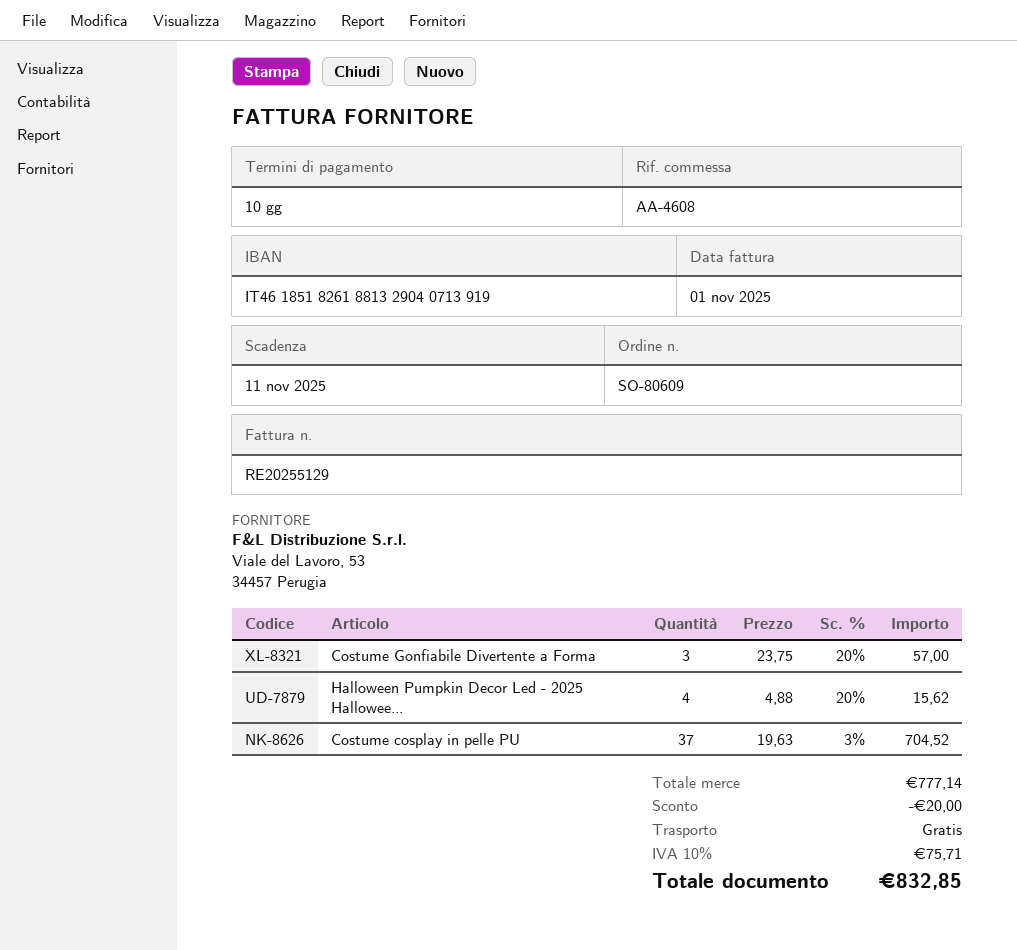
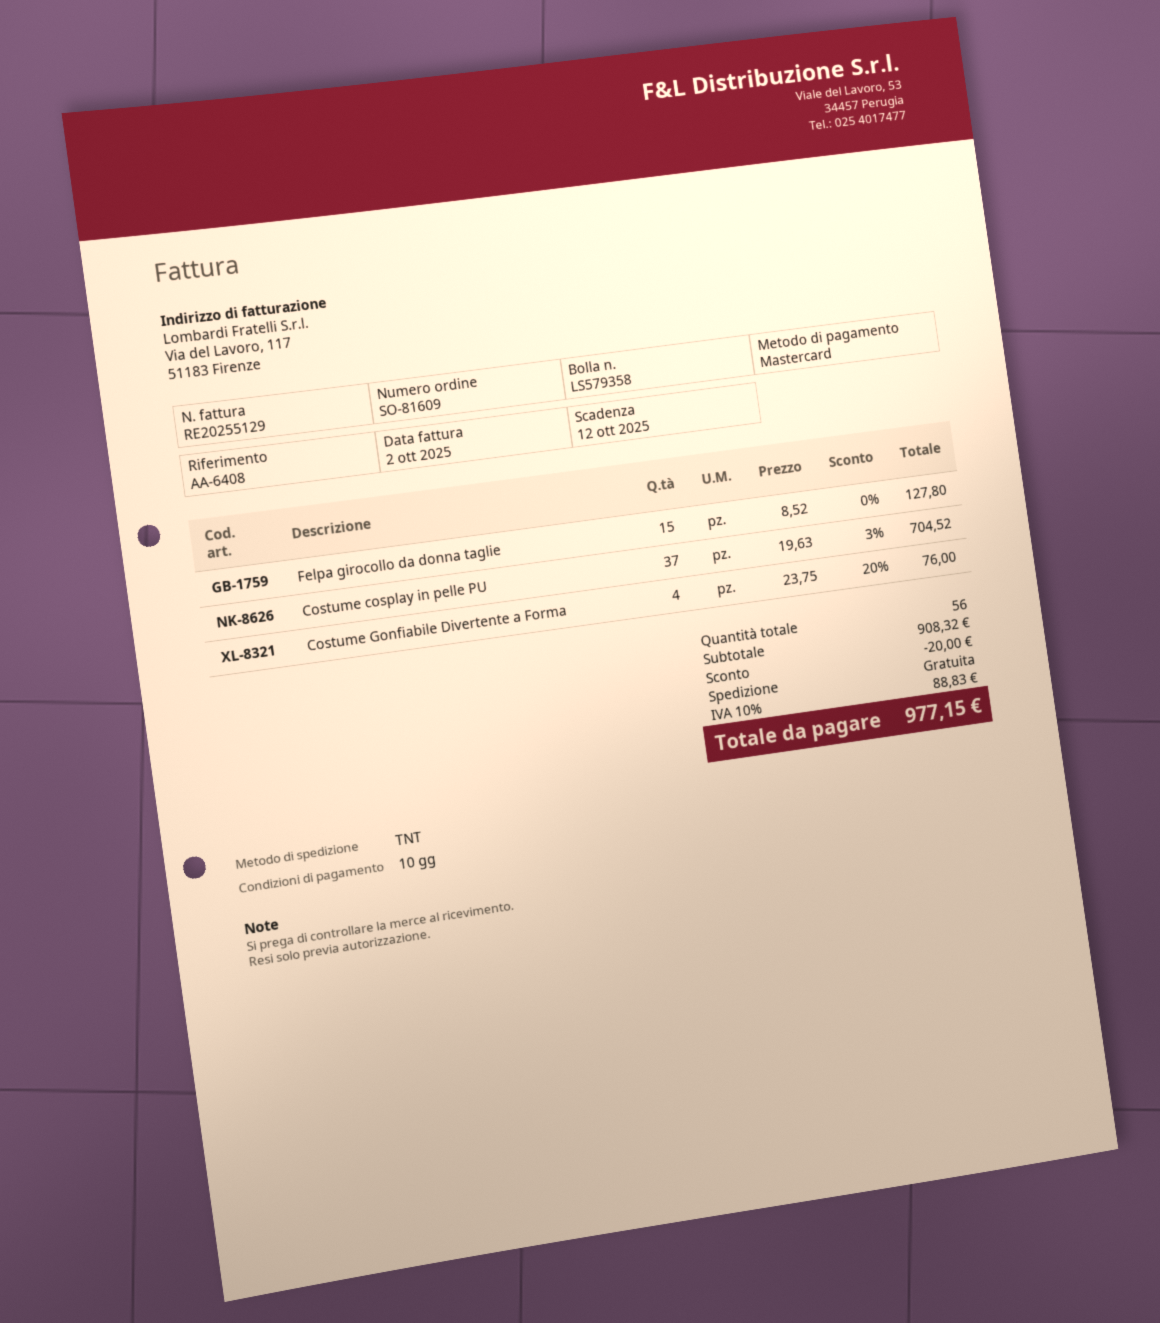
order number: SO-80609 -> SO-81609
invoice date: 2025-11-01 -> 2025-10-02
due date: 2025-11-11 -> 2025-10-12
reference: AA-4608 -> AA-6408
Costume Gonfiabile Divertente a Forma: 3 x 23.75 - 20% = 57.00 -> 4 x 23.75 - 20% = 76.00
Halloween Pumpkin Decor Led - 2025 Hallowee...: 4 x 4.88 - 20% = 15.62 -> none
Felpa girocollo da donna taglie: none -> 15 x 8.52 = 127.80
subtotal: 777.14 -> 908.32
tax: 10% = 75.71 -> 10% = 88.83
total: 832.85 -> 977.15

